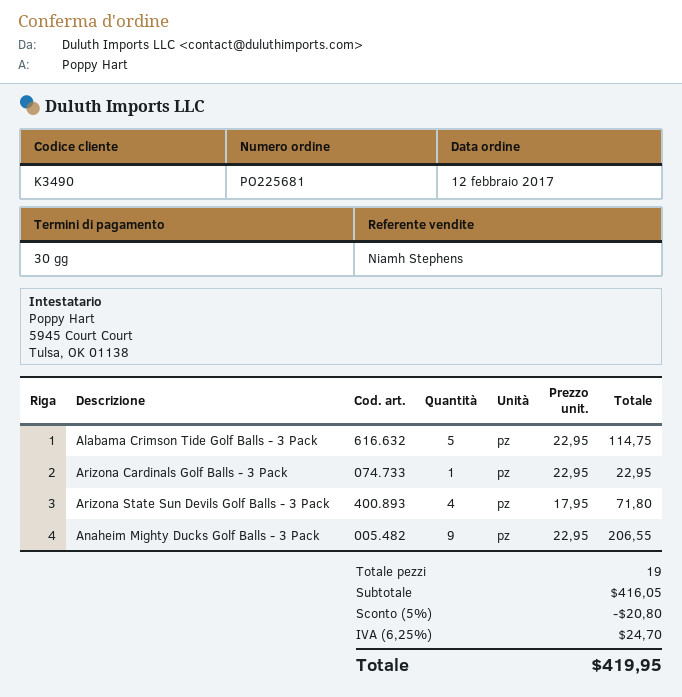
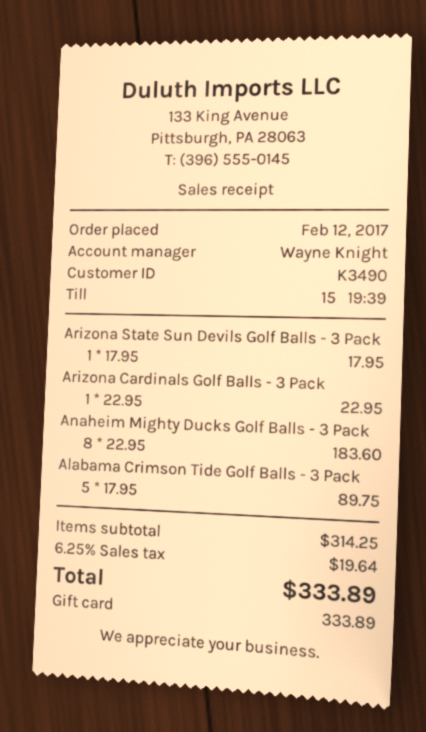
sales rep: Niamh Stephens -> Wayne Knight
Alabama Crimson Tide Golf Balls - 3 Pack: 5 x 22.95 = 114.75 -> 5 x 17.95 = 89.75
Arizona State Sun Devils Golf Balls - 3 Pack: 4 x 17.95 = 71.80 -> 1 x 17.95 = 17.95
Anaheim Mighty Ducks Golf Balls - 3 Pack: 9 x 22.95 = 206.55 -> 8 x 22.95 = 183.60
subtotal: 416.05 -> 314.25
discount: 5% = 20.80 -> none
tax: 6.25% = 24.70 -> 6.25% = 19.64
total: 419.95 -> 333.89

